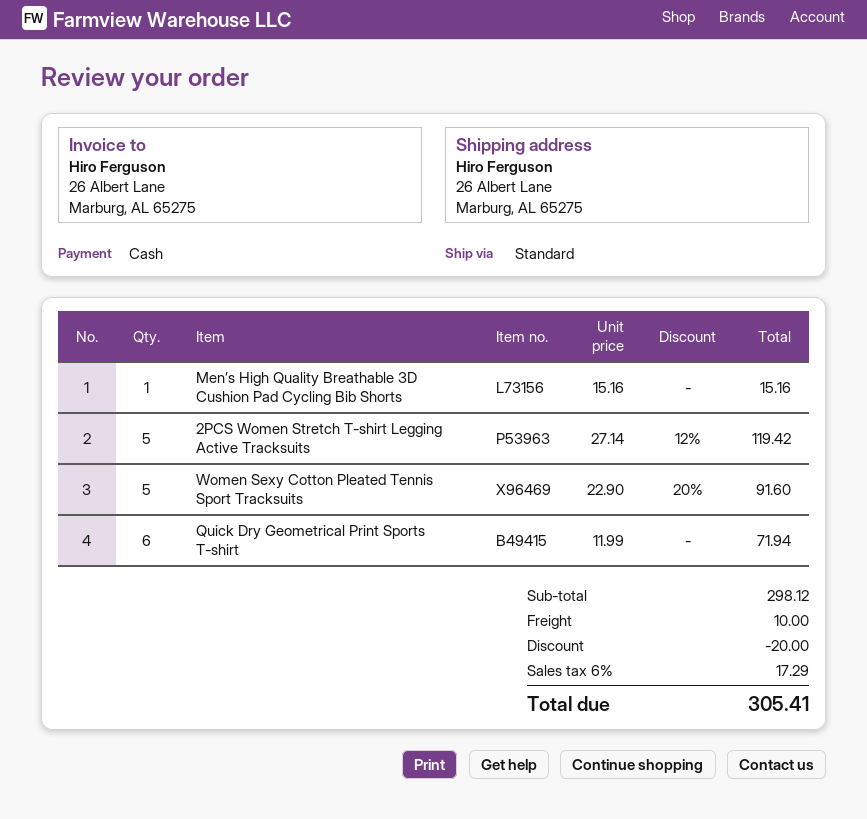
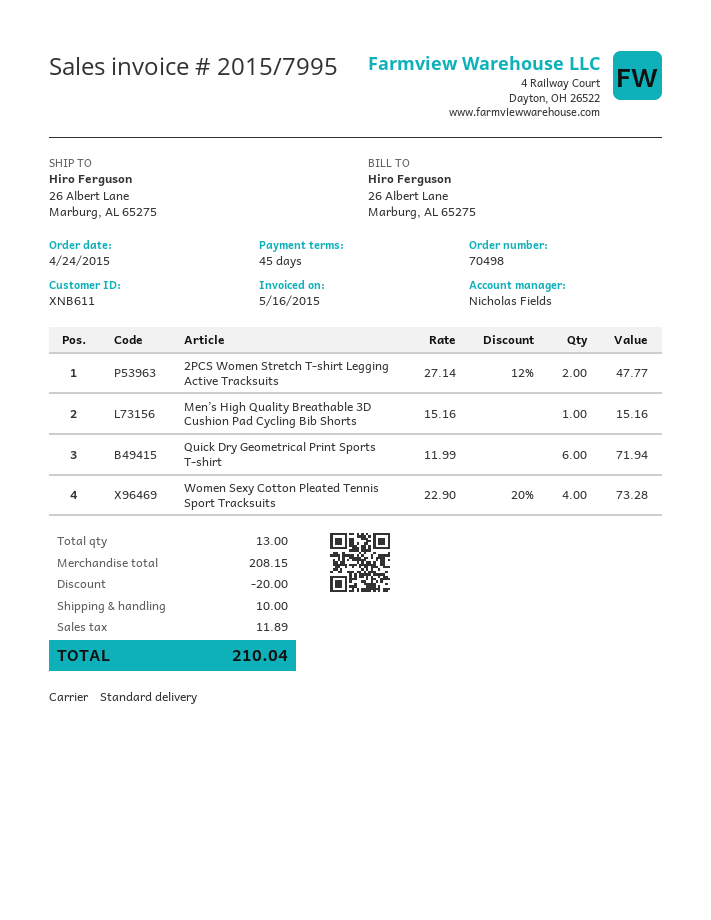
2PCS Women Stretch T-shirt Legging Active Tracksuits: 5 x 27.14 - 12% = 119.42 -> 2 x 27.14 - 12% = 47.77
Women Sexy Cotton Pleated Tennis Sport Tracksuits: 5 x 22.90 - 20% = 91.60 -> 4 x 22.90 - 20% = 73.28
subtotal: 298.12 -> 208.15
tax: 17.29 -> 11.89
total: 305.41 -> 210.04

